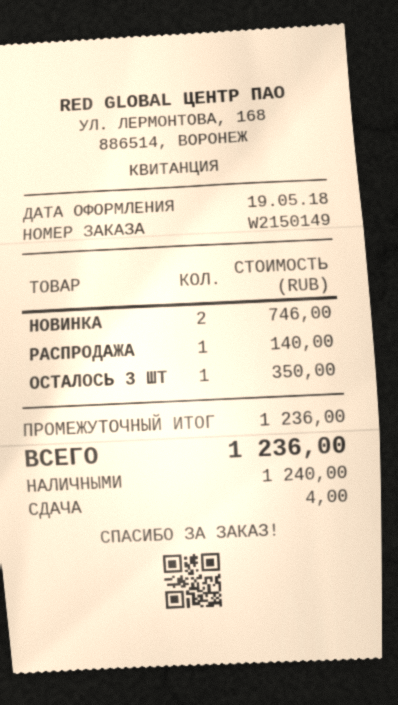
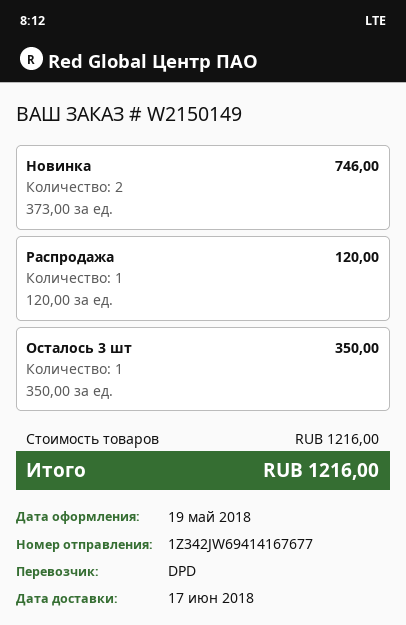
РАСПРОДАЖА: 1 for 140.00 -> 1 for 120.00
subtotal: 1236.00 -> 1216.00
total: 1236.00 -> 1216.00

